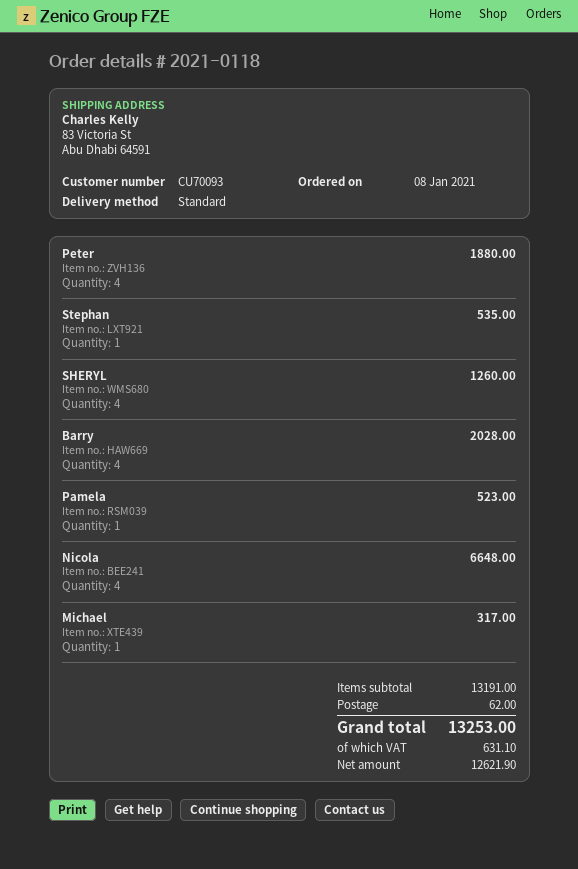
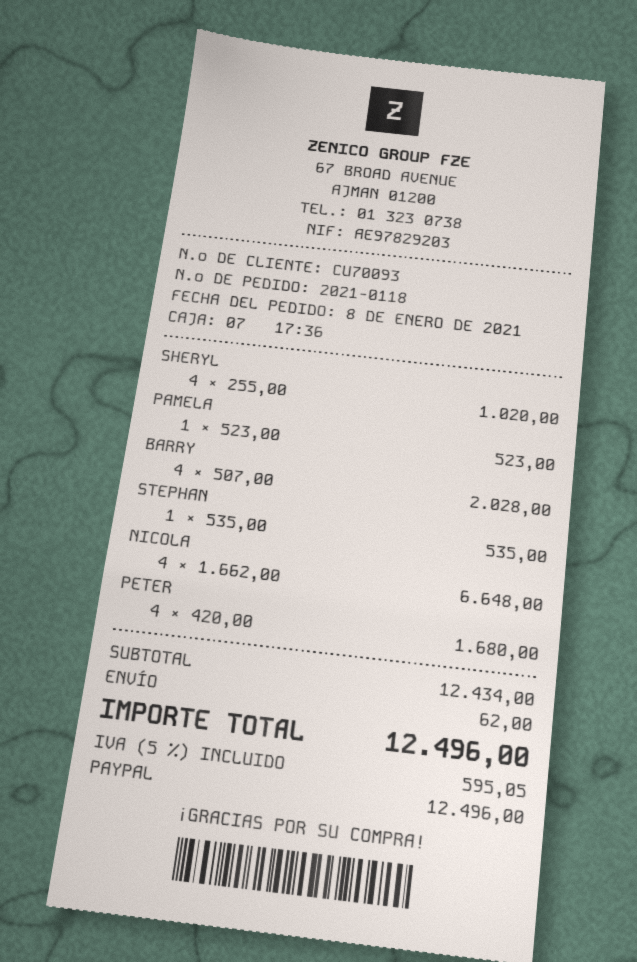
Peter: 4 for 1880.00 -> 4 for 1680.00
SHERYL: 4 for 1260.00 -> 4 for 1020.00
Michael: 1 for 317.00 -> none
subtotal: 13191.00 -> 12434.00
tax: 631.10 -> 595.05
total: 13253.00 -> 12496.00

